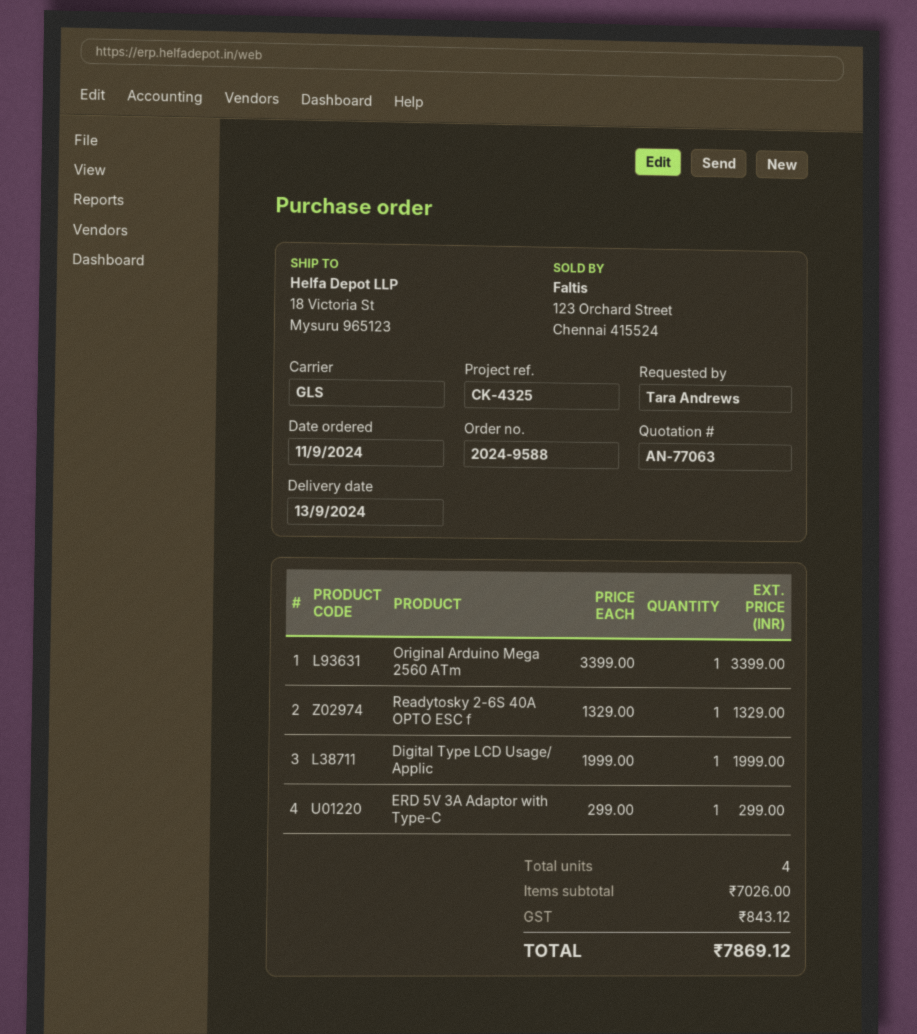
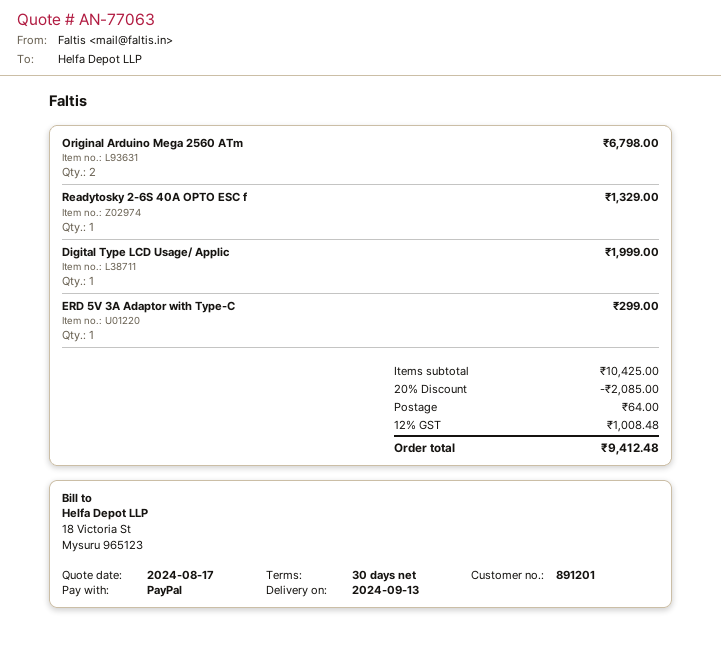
Original Arduino Mega 2560 ATm: 1 for 3399.00 -> 2 for 6798.00
subtotal: 7026.00 -> 10425.00
discount: none -> 20% = 2085.00
shipping: none -> 64.00
tax: 843.12 -> 1008.48
total: 7869.12 -> 9412.48

